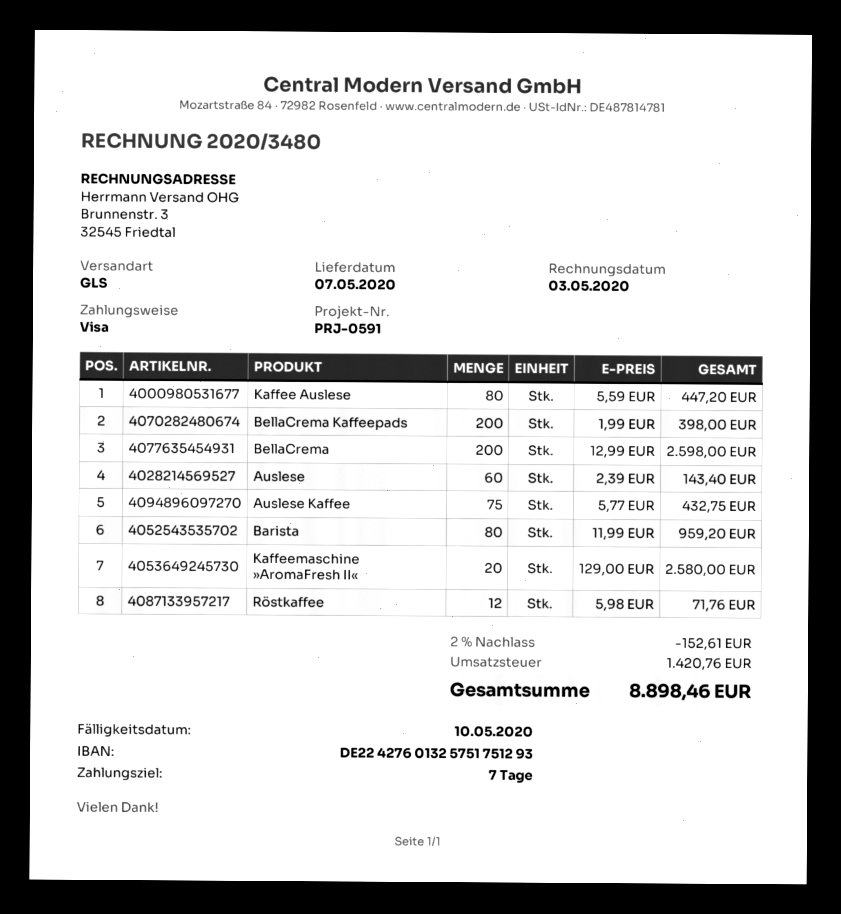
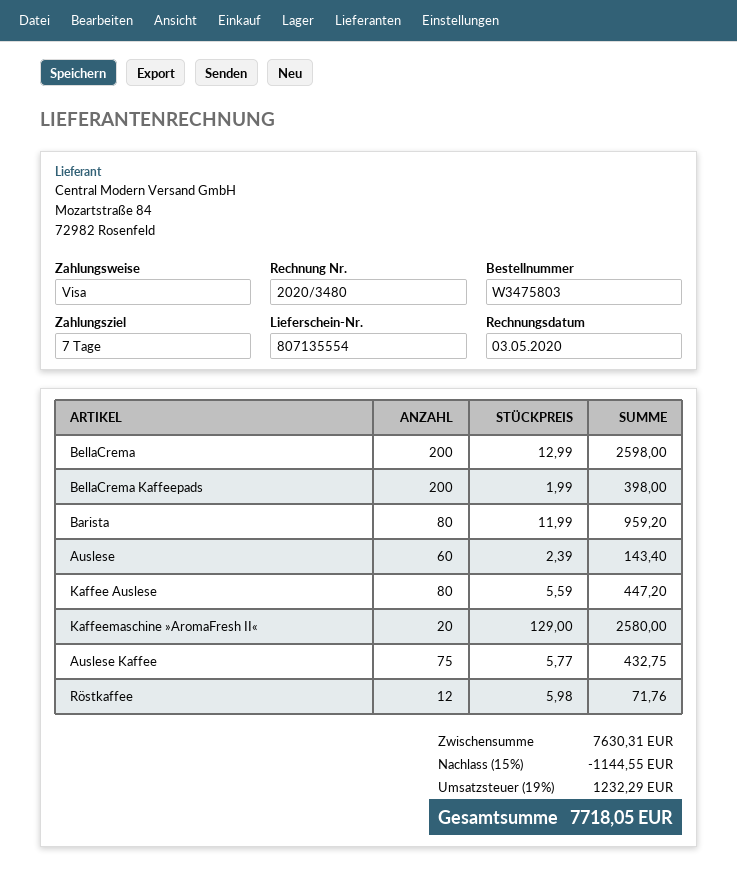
discount: 2% = 152.61 -> 15% = 1144.55
tax: 1420.76 -> 1232.29
total: 8898.46 -> 7718.05

